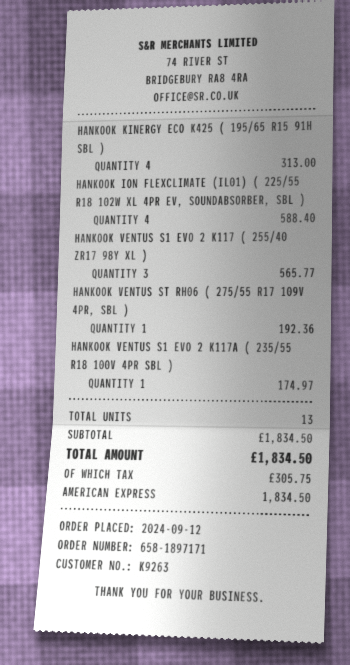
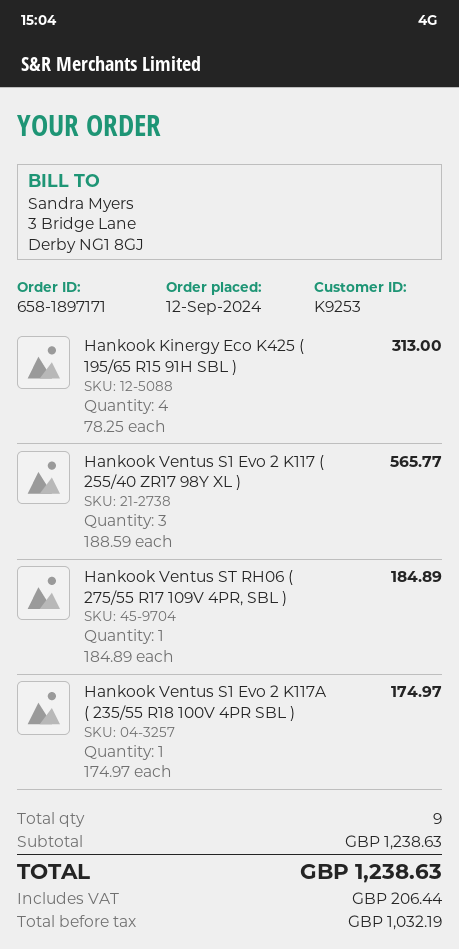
customer number: K9263 -> K9253
HANKOOK ION FLEXCLIMATE (IL01) ( 225/55 R18 102W XL 4PR EV, SOUNDABSORBER, SBL ): 4 for 588.40 -> none
HANKOOK VENTUS ST RH06 ( 275/55 R17 109V 4PR, SBL ): 1 for 192.36 -> 1 for 184.89
total quantity: 13 -> 9
subtotal: 1834.50 -> 1238.63
tax: 305.75 -> 206.44
total: 1834.50 -> 1238.63

